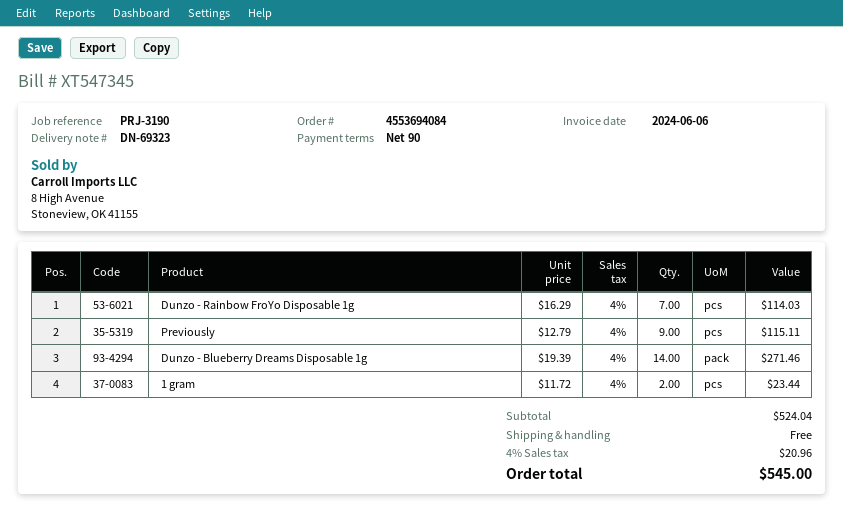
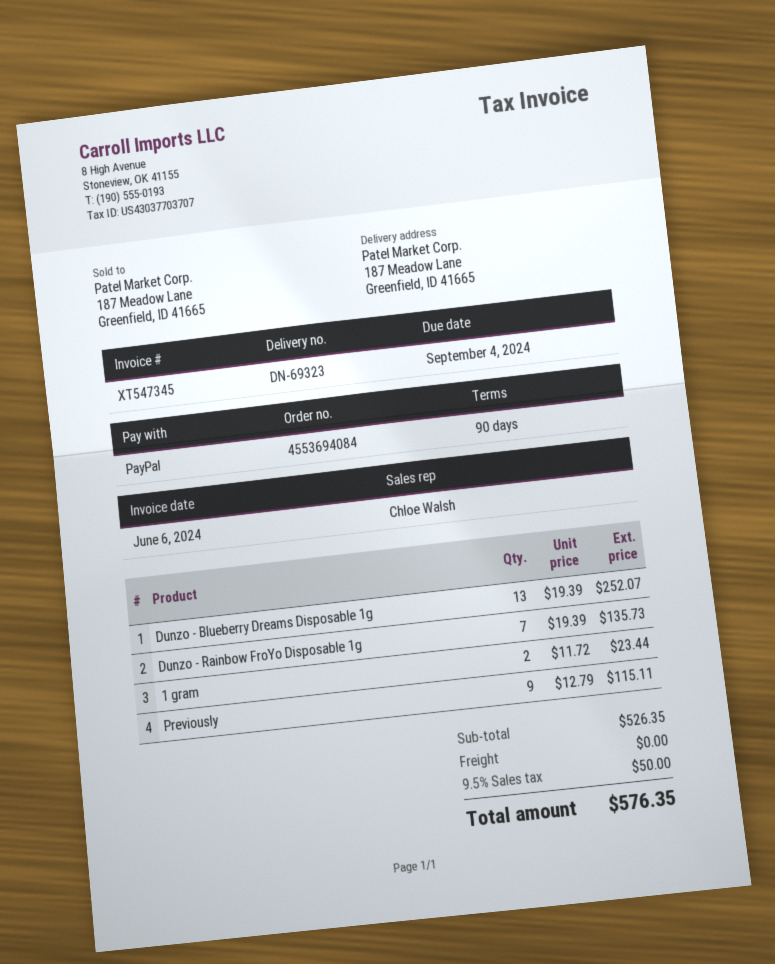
Dunzo - Rainbow FroYo Disposable 1g: 7 x 16.29 = 114.03 -> 7 x 19.39 = 135.73
Dunzo - Blueberry Dreams Disposable 1g: 14 x 19.39 = 271.46 -> 13 x 19.39 = 252.07
subtotal: 524.04 -> 526.35
tax: 4% = 20.96 -> 9.5% = 50.00
total: 545.00 -> 576.35

